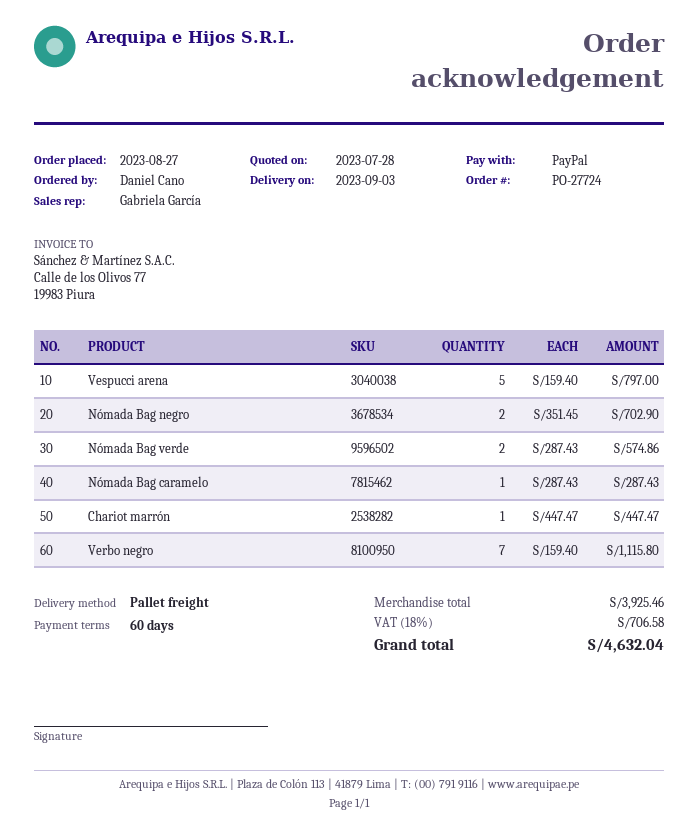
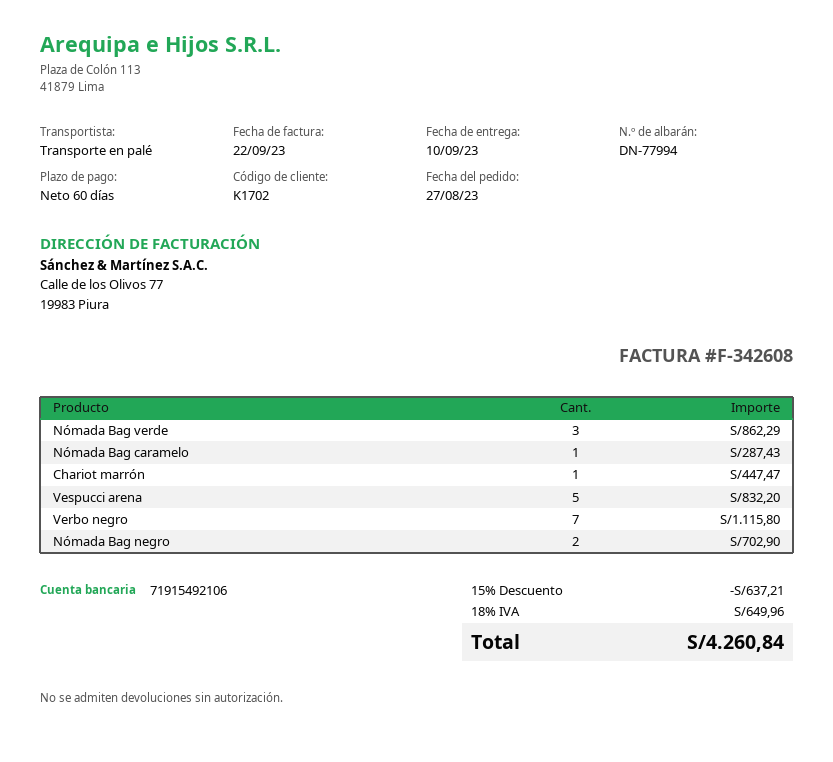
delivery date: 2023-09-03 -> 2023-09-10
Vespucci arena: 5 for 797.00 -> 5 for 832.20
Nómada Bag verde: 2 for 574.86 -> 3 for 862.29
discount: none -> 15% = 637.21
tax: 18% = 706.58 -> 18% = 649.96
total: 4632.04 -> 4260.84

